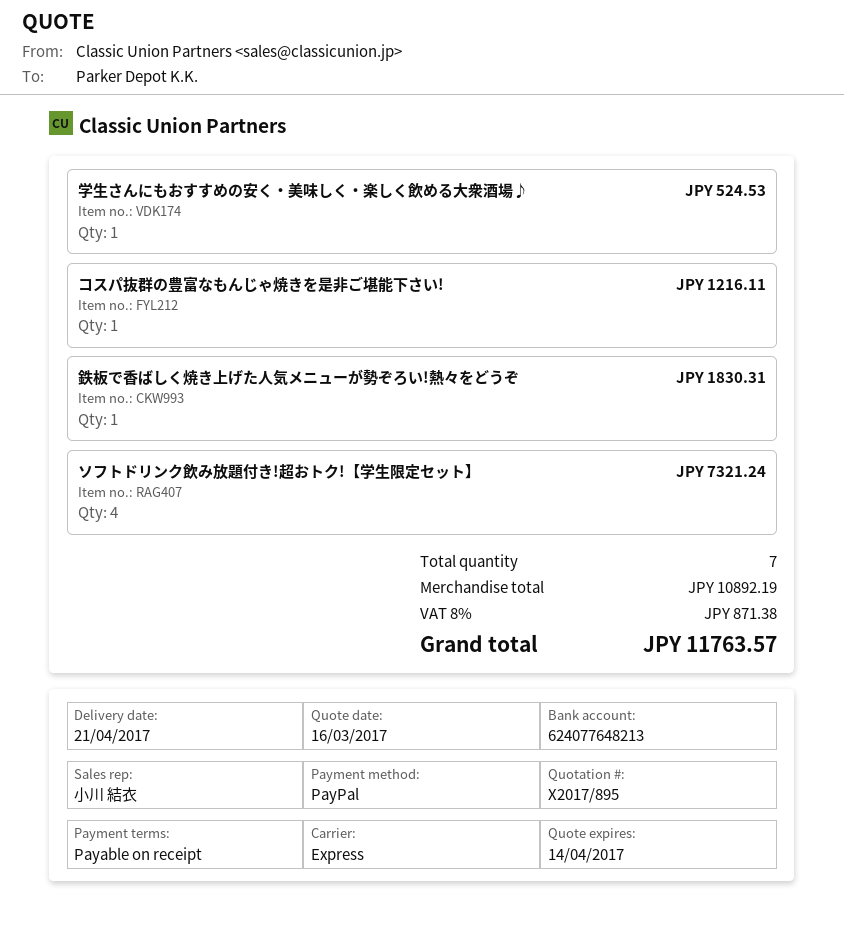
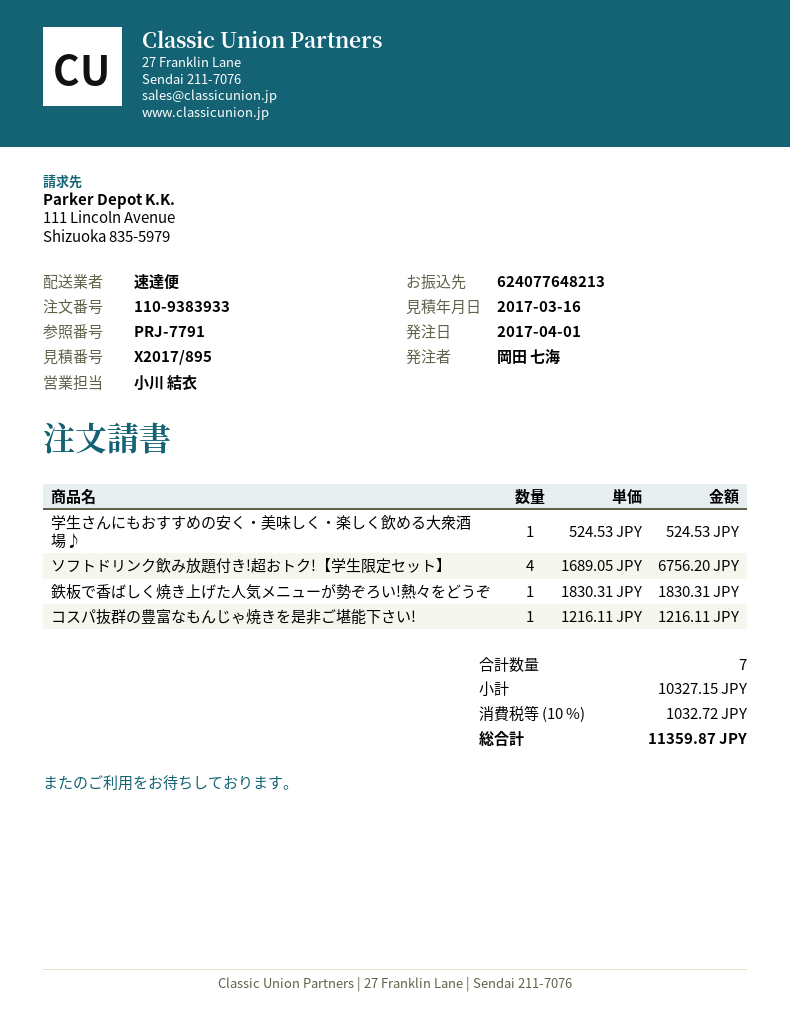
ソフトドリンク飲み放題付き!超おトク!【学生限定セット】: 4 for 7321.24 -> 4 for 6756.20
subtotal: 10892.19 -> 10327.15
tax: 8% = 871.38 -> 10% = 1032.72
total: 11763.57 -> 11359.87

